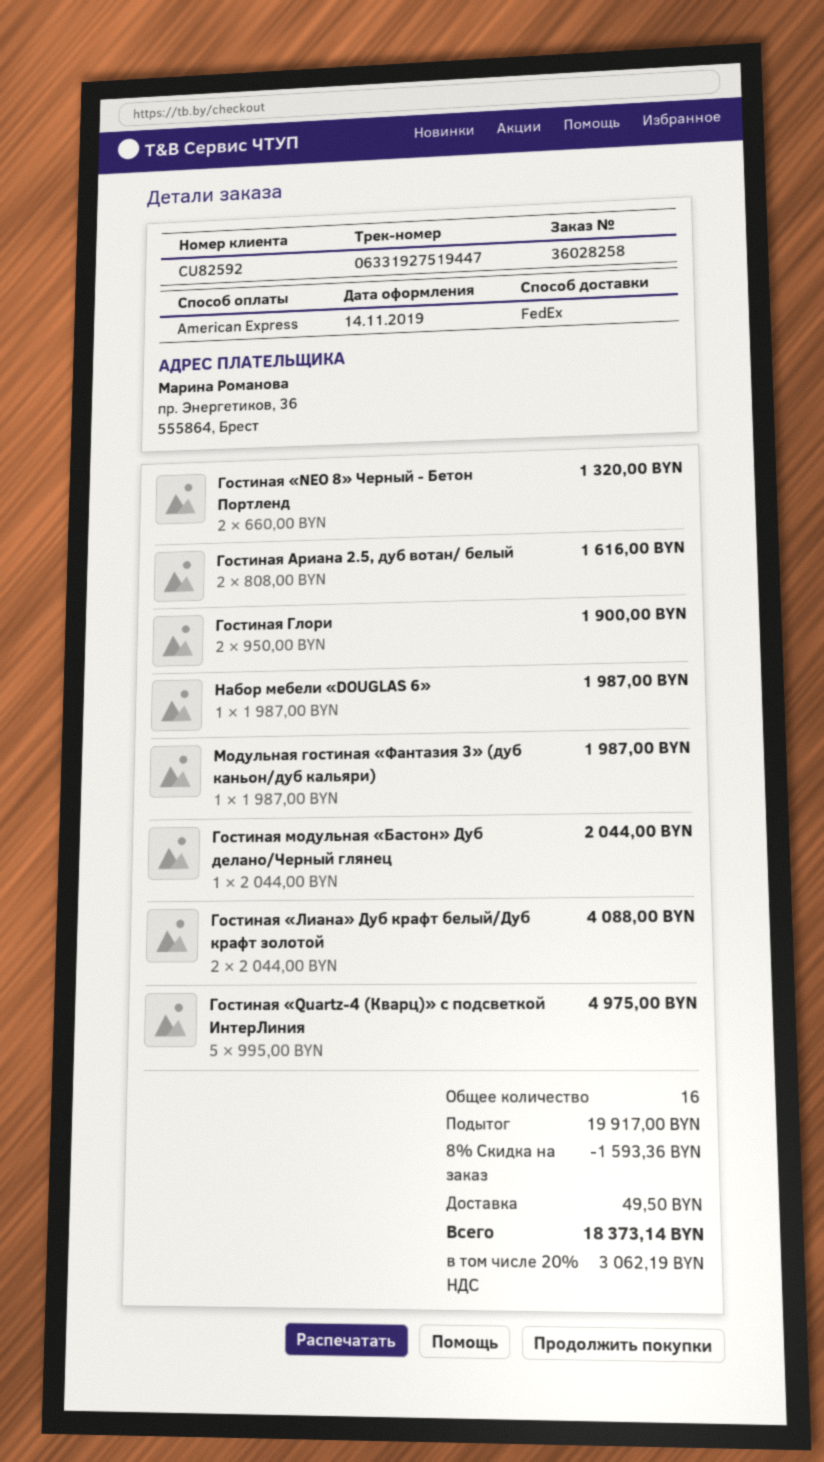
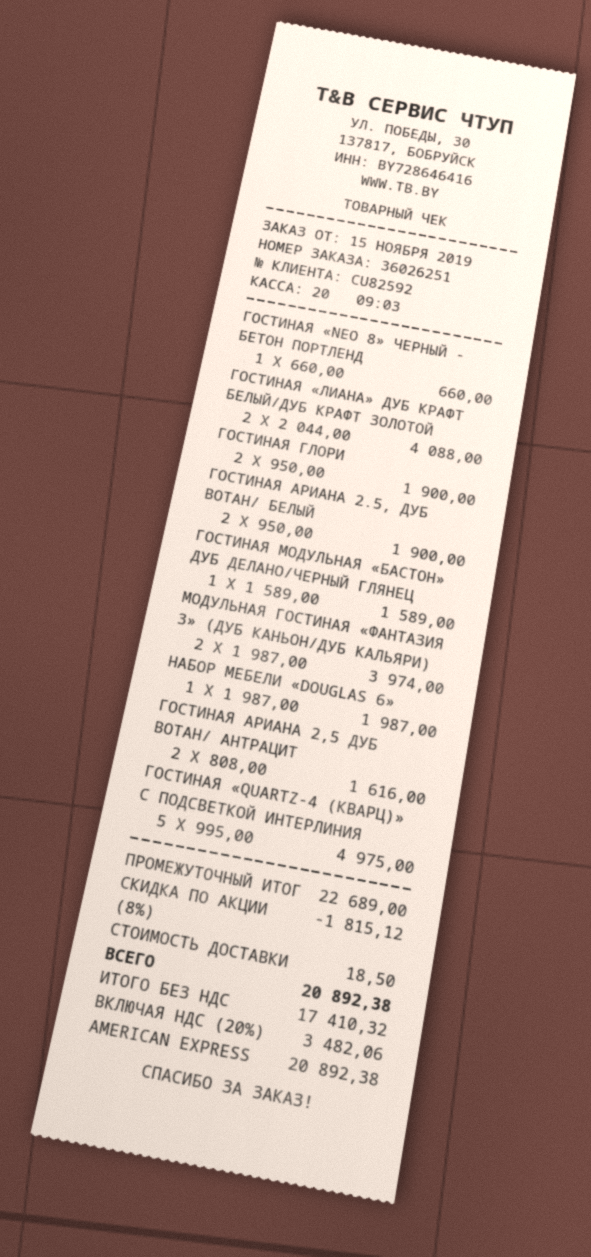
order number: 36028258 -> 36026251
order date: 2019-11-14 -> 2019-11-15
Гостиная «NEO 8» Черный - Бетон Портленд: 2 x 660.00 = 1320.00 -> 1 x 660.00 = 660.00
Гостиная Ариана 2.5, дуб вотан/ белый: 2 x 808.00 = 1616.00 -> 2 x 950.00 = 1900.00
Модульная гостиная «Фантазия 3» (дуб каньон/дуб кальяри): 1 x 1987.00 = 1987.00 -> 2 x 1987.00 = 3974.00
Гостиная модульная «Бастон» Дуб делано/Черный глянец: 1 x 2044.00 = 2044.00 -> 1 x 1589.00 = 1589.00
ГОСТИНАЯ АРИАНА 2,5 ДУБ ВОТАН/ АНТРАЦИТ: none -> 2 x 808.00 = 1616.00
subtotal: 19917.00 -> 22689.00
discount: 8% = 1593.36 -> 8% = 1815.12
shipping: 49.50 -> 18.50
tax: 20% = 3062.19 -> 20% = 3482.06
total: 18373.14 -> 20892.38

